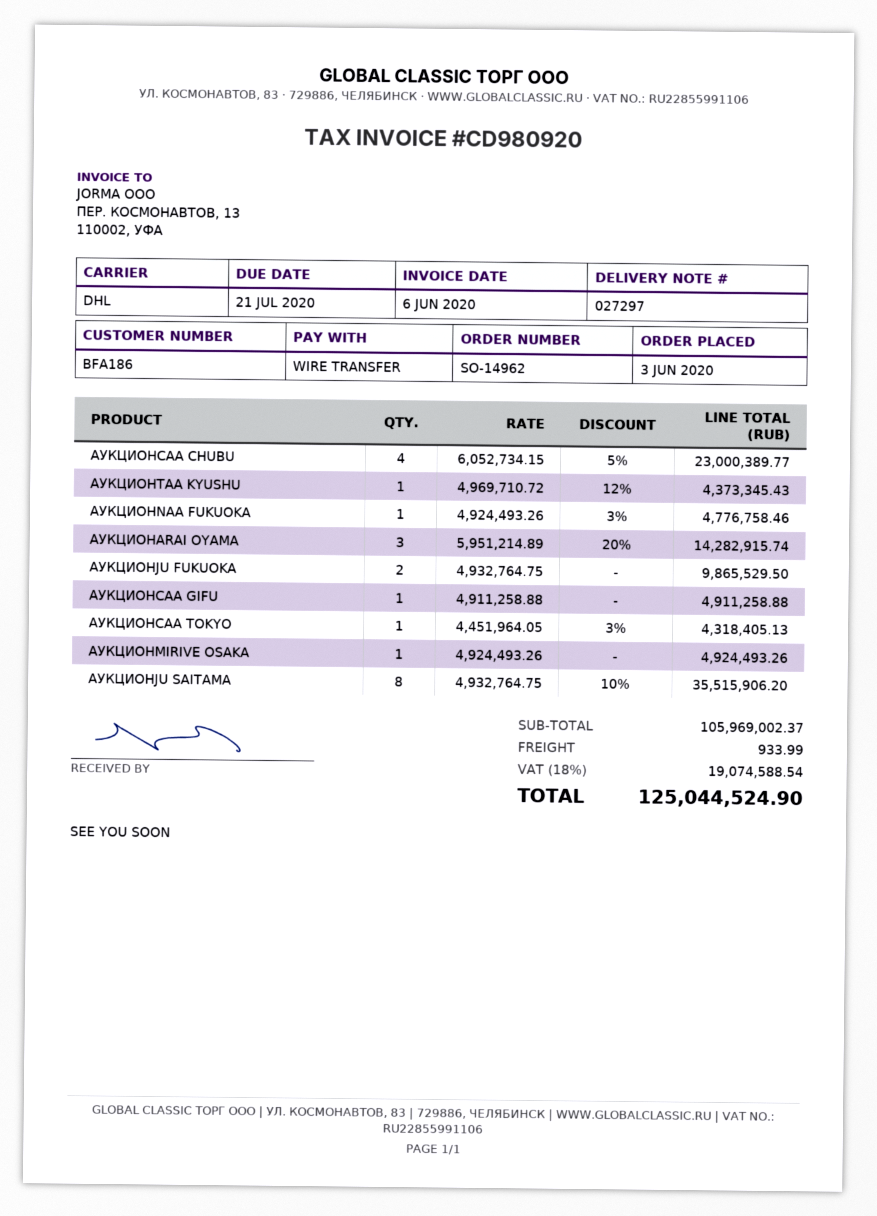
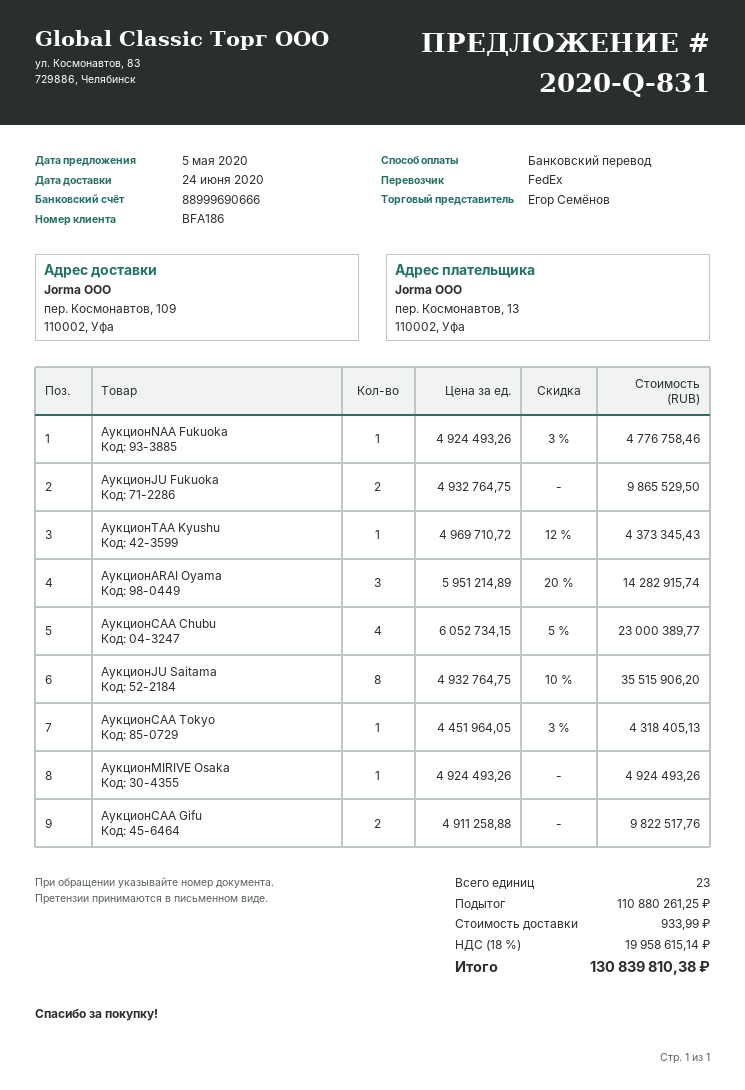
shipping method: DHL -> FedEx
АУКЦИОНCAA GIFU: 1 x 4911258.88 = 4911258.88 -> 2 x 4911258.88 = 9822517.76
subtotal: 105969002.37 -> 110880261.25
tax: 18% = 19074588.54 -> 18% = 19958615.14
total: 125044524.90 -> 130839810.38

